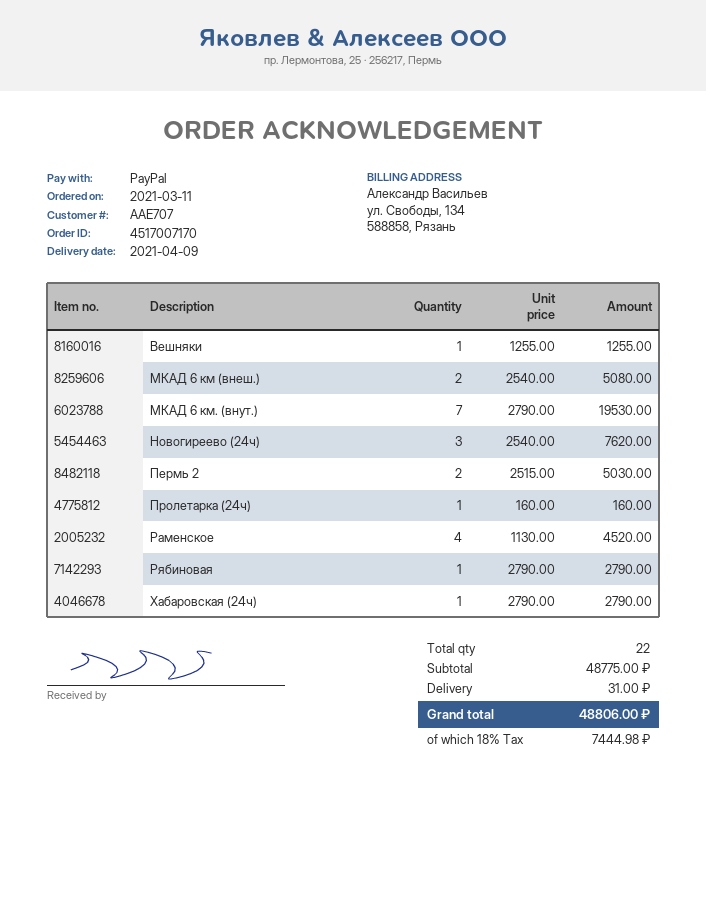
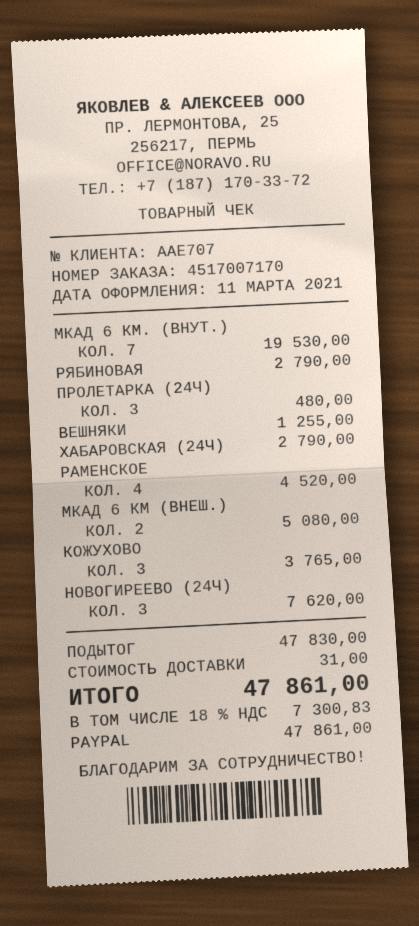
Пермь 2: 2 for 5030.00 -> none
Пролетарка (24ч): 1 for 160.00 -> 3 for 480.00
КОЖУХОВО: none -> 3 for 3765.00
subtotal: 48775.00 -> 47830.00
tax: 18% = 7444.98 -> 18% = 7300.83
total: 48806.00 -> 47861.00

